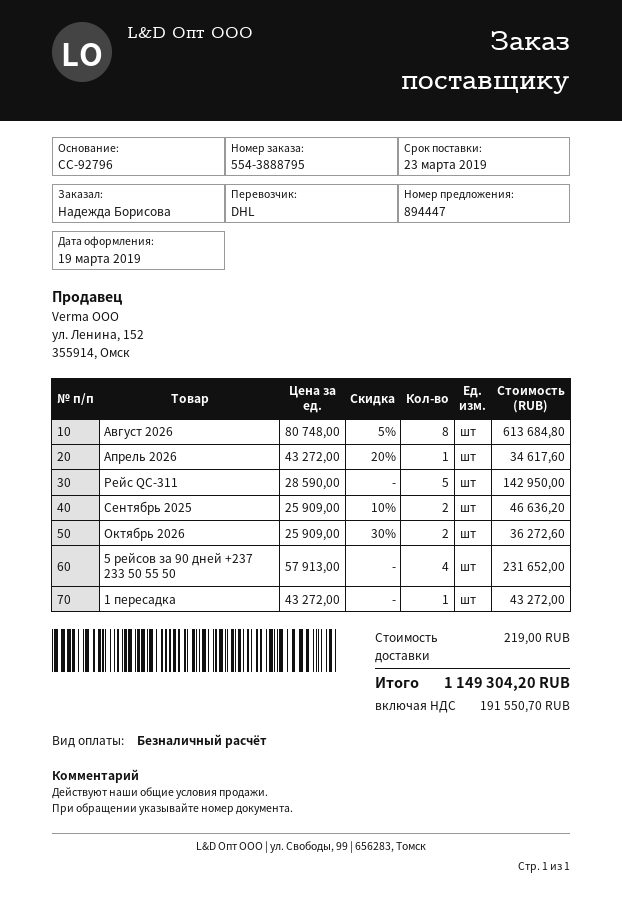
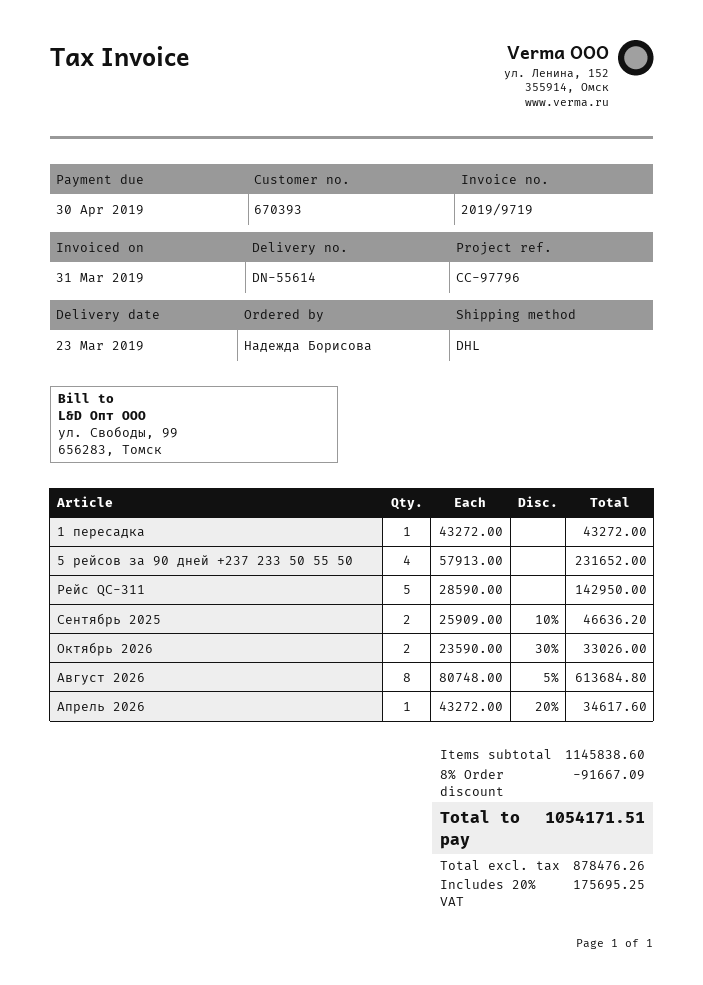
reference: CC-92796 -> CC-97796
Октябрь 2026: 2 x 25909.00 - 30% = 36272.60 -> 2 x 23590.00 - 30% = 33026.00
discount: none -> 8% = 91667.09
shipping: 219.00 -> none
tax: 191550.70 -> 175695.25
total: 1149304.20 -> 1054171.51

